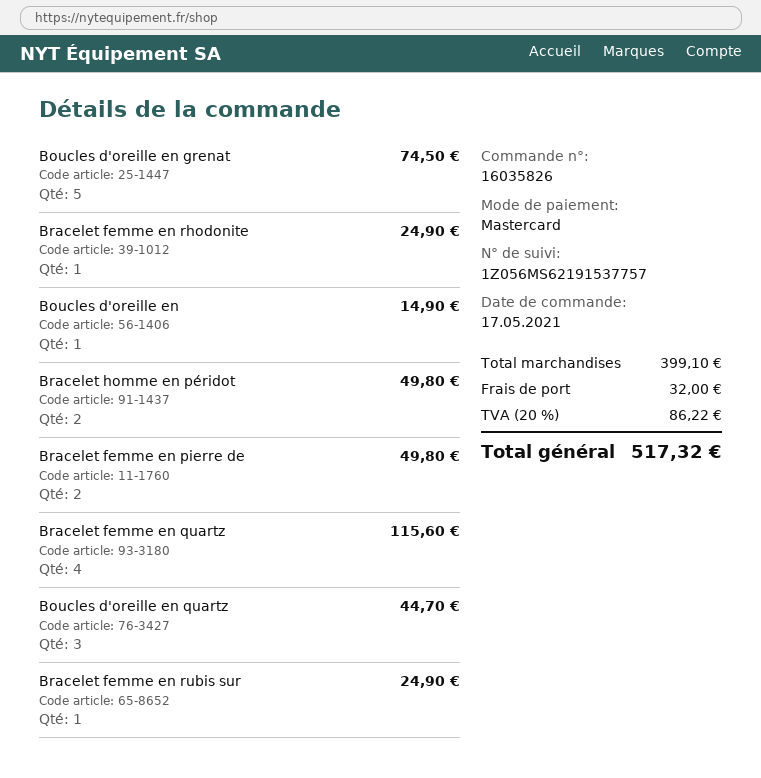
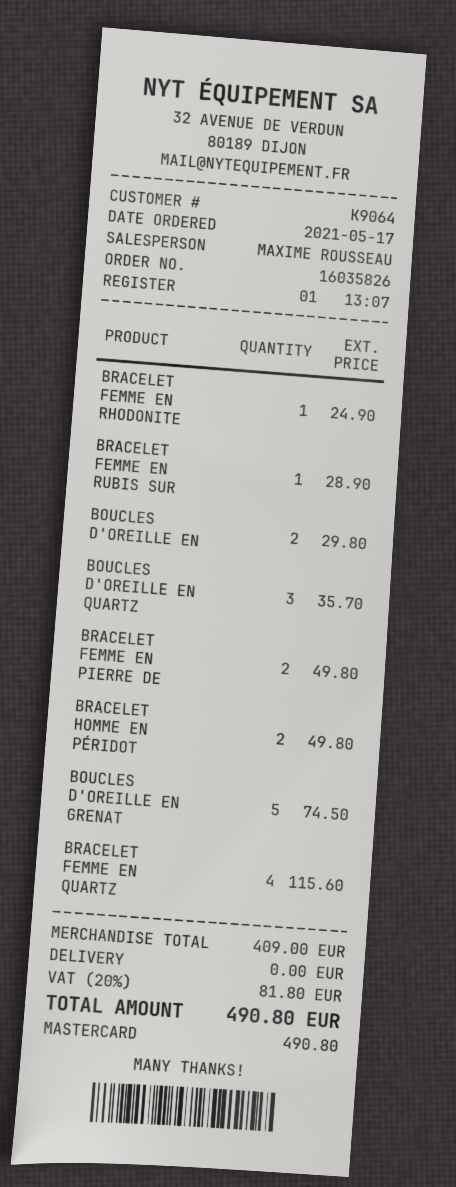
Boucles d'oreille en: 1 for 14.90 -> 2 for 29.80
Boucles d'oreille en quartz: 3 for 44.70 -> 3 for 35.70
Bracelet femme en rubis sur: 1 for 24.90 -> 1 for 28.90
subtotal: 399.10 -> 409.00
shipping: 32.00 -> 0.00
tax: 20% = 86.22 -> 20% = 81.80
total: 517.32 -> 490.80

